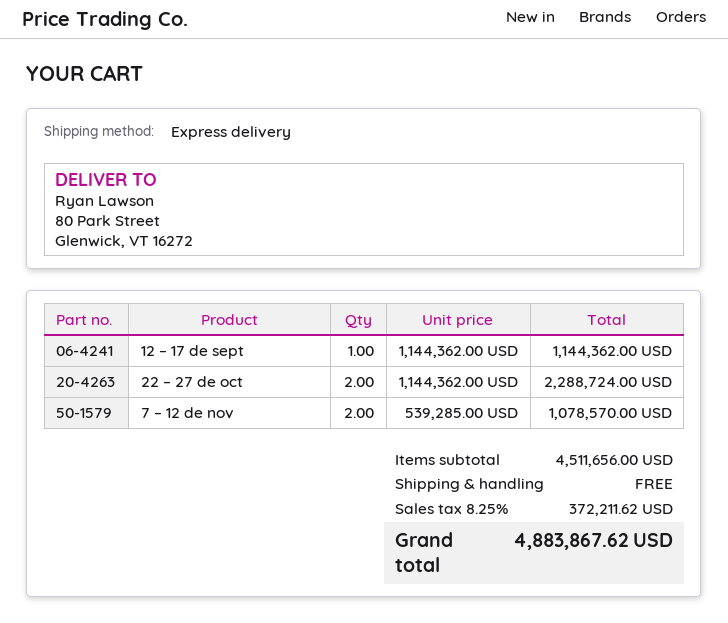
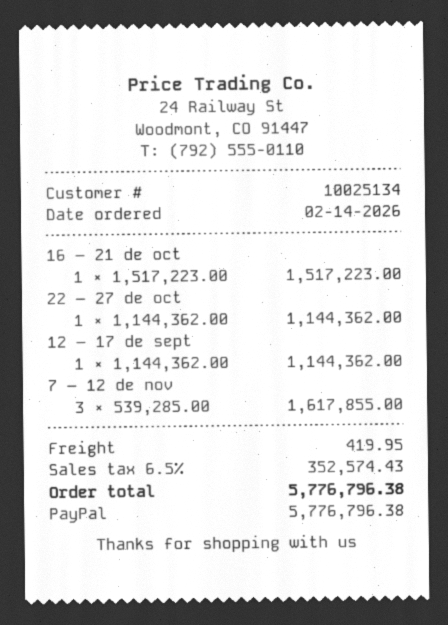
22 – 27 de oct: 2 x 1144362.00 = 2288724.00 -> 1 x 1144362.00 = 1144362.00
7 – 12 de nov: 2 x 539285.00 = 1078570.00 -> 3 x 539285.00 = 1617855.00
16 – 21 de oct: none -> 1 x 1517223.00 = 1517223.00
shipping: 0.00 -> 419.95
tax: 8.25% = 372211.62 -> 6.5% = 352574.43
total: 4883867.62 -> 5776796.38

